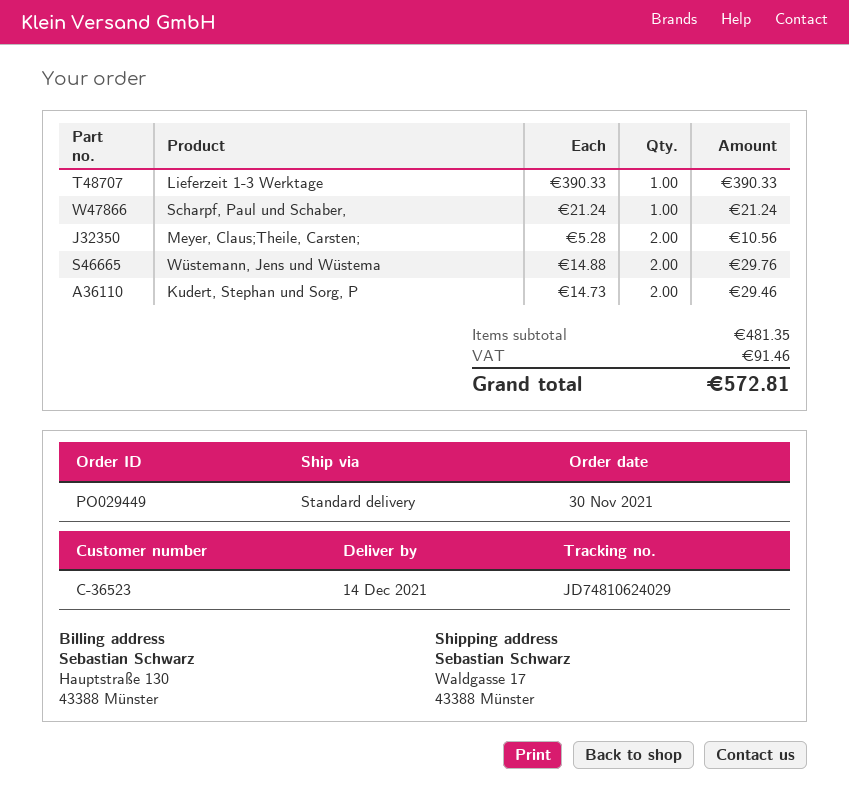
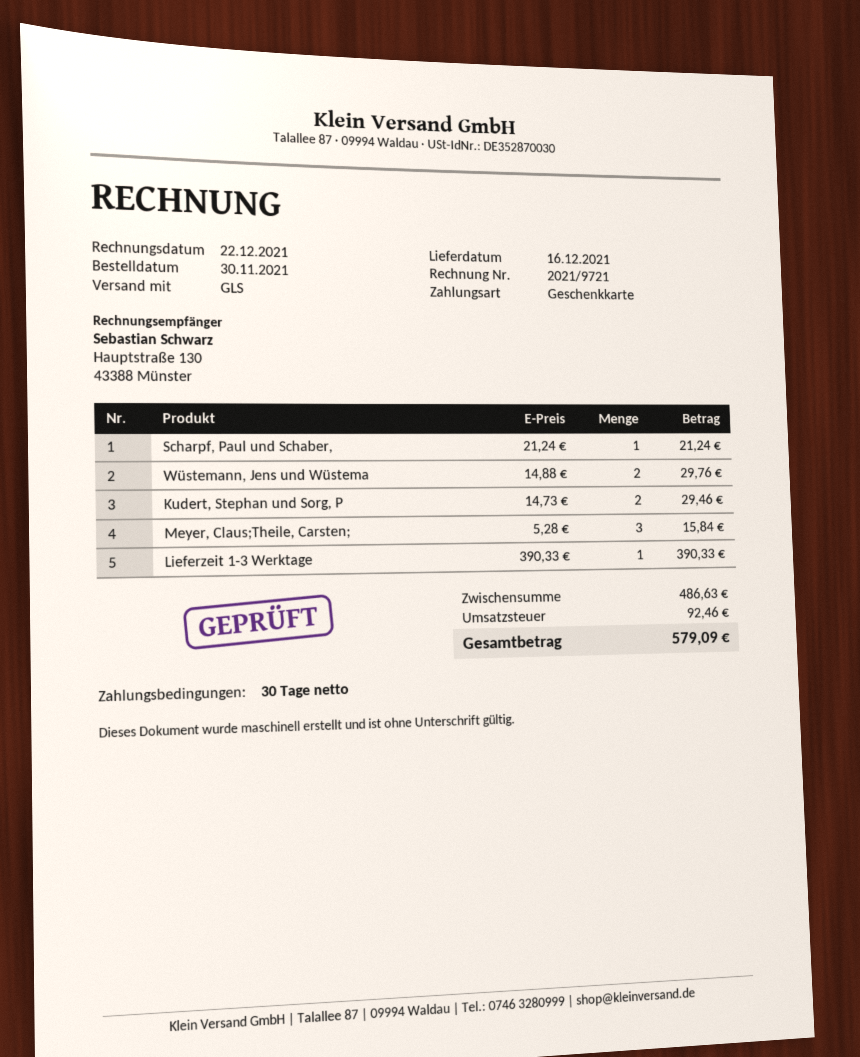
delivery date: 2021-12-14 -> 2021-12-16
shipping method: standard -> GLS
Meyer, Claus;Theile, Carsten;: 2 x 5.28 = 10.56 -> 3 x 5.28 = 15.84
subtotal: 481.35 -> 486.63
tax: 91.46 -> 92.46
total: 572.81 -> 579.09

